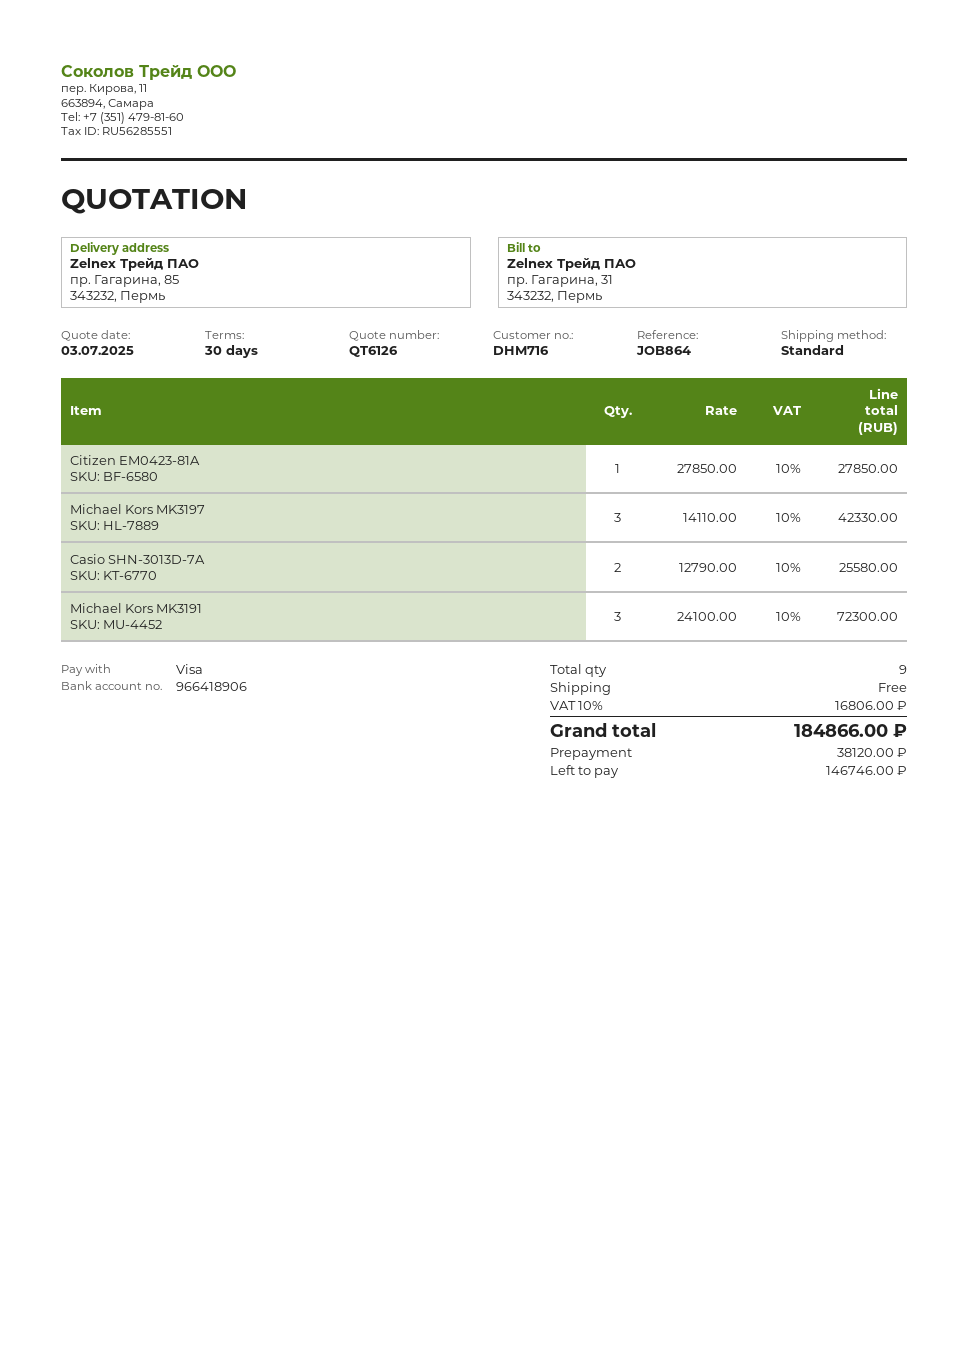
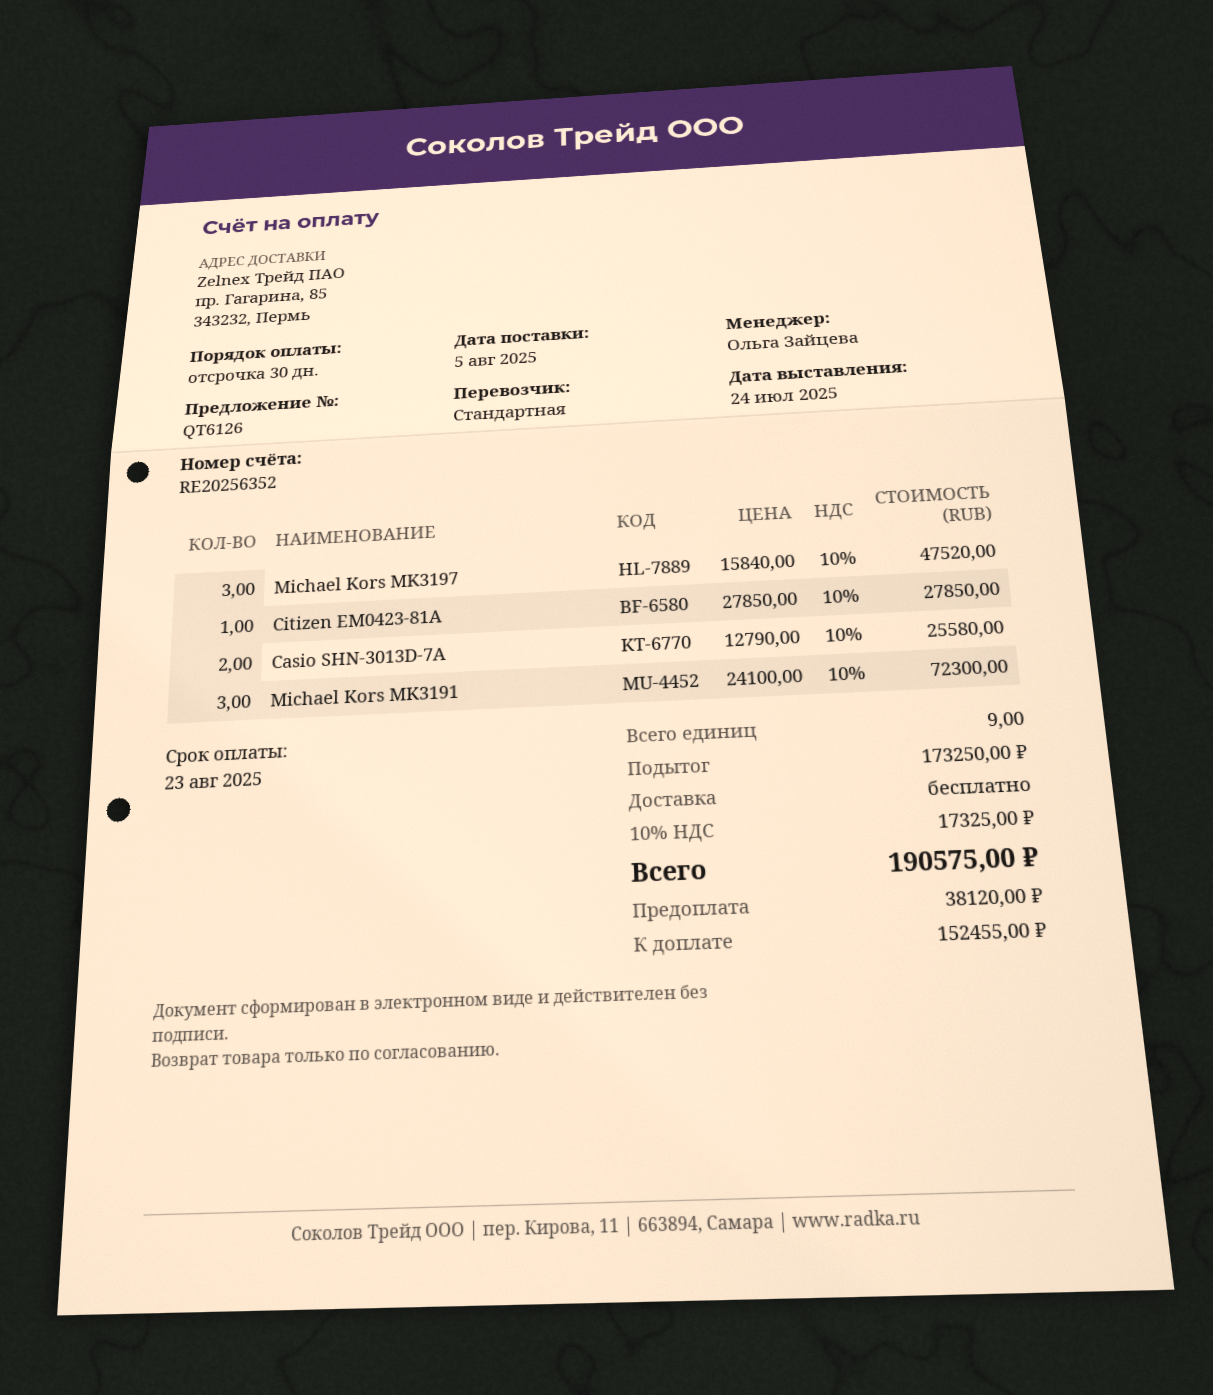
Michael Kors MK3197: 3 x 14110.00 = 42330.00 -> 3 x 15840.00 = 47520.00
tax: 10% = 16806.00 -> 10% = 17325.00
total: 184866.00 -> 190575.00
balance: 146746.00 -> 152455.00

